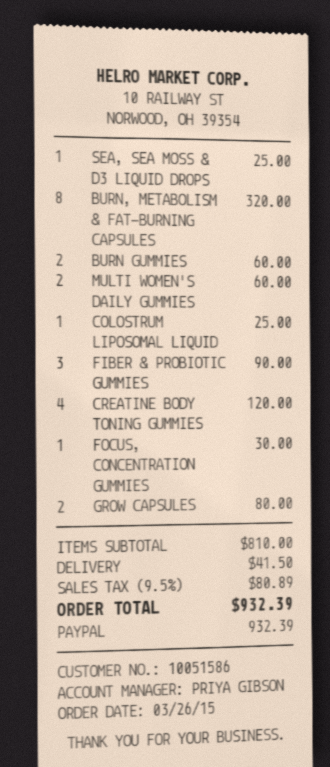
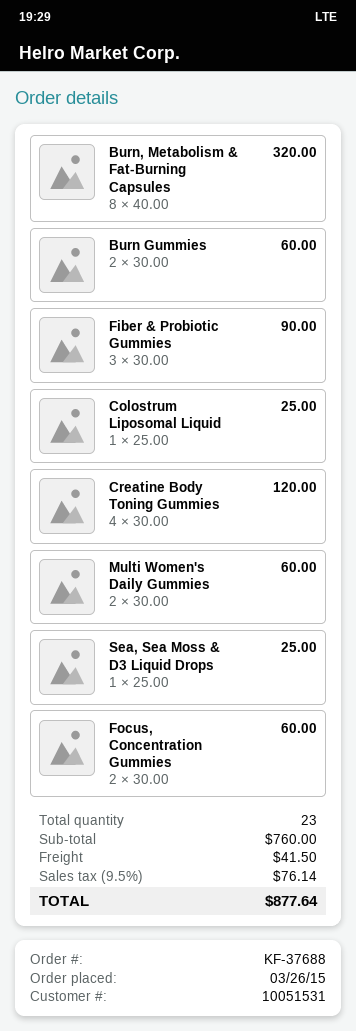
customer number: 10051586 -> 10051531
FOCUS, CONCENTRATION GUMMIES: 1 for 30.00 -> 2 for 60.00
GROW CAPSULES: 2 for 80.00 -> none
subtotal: 810.00 -> 760.00
tax: 9.5% = 80.89 -> 9.5% = 76.14
total: 932.39 -> 877.64

